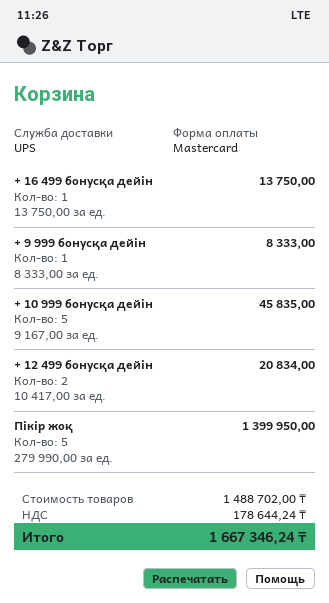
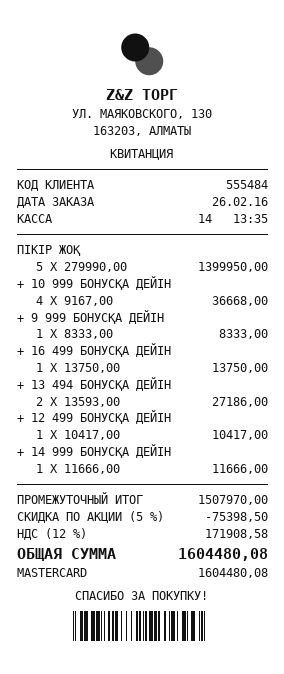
+ 10 999 бонусқа дейін: 5 x 9167.00 = 45835.00 -> 4 x 9167.00 = 36668.00
+ 12 499 бонусқа дейін: 2 x 10417.00 = 20834.00 -> 1 x 10417.00 = 10417.00
+ 13 494 БОНУСҚА ДЕЙІН: none -> 2 x 13593.00 = 27186.00
+ 14 999 БОНУСҚА ДЕЙІН: none -> 1 x 11666.00 = 11666.00
subtotal: 1488702.00 -> 1507970.00
discount: none -> 5% = 75398.50
tax: 178644.24 -> 171908.58
total: 1667346.24 -> 1604480.08

